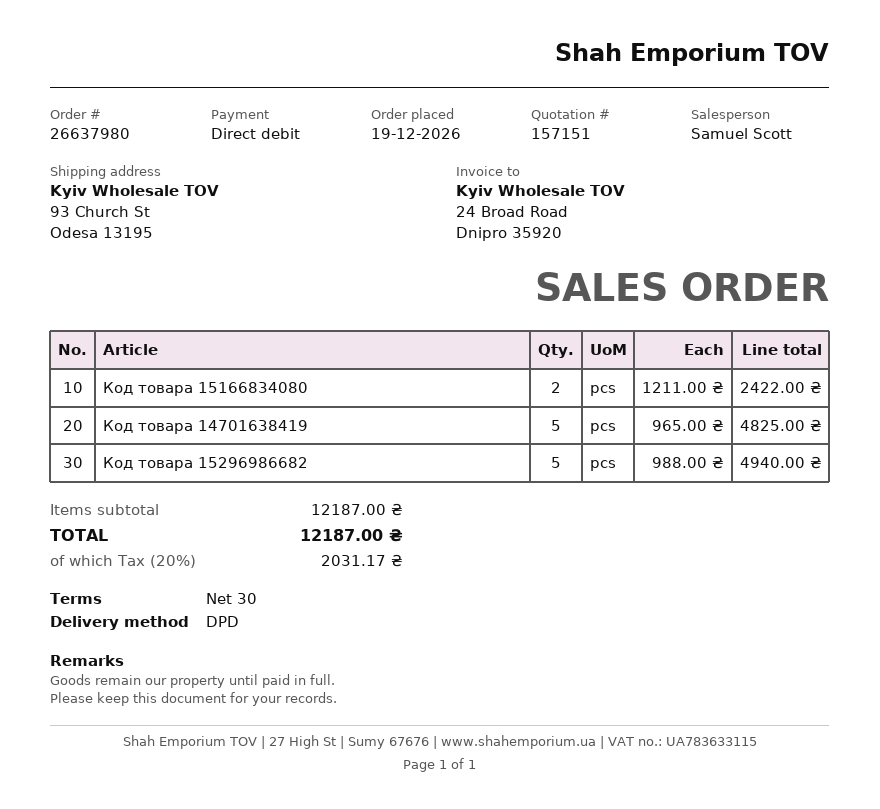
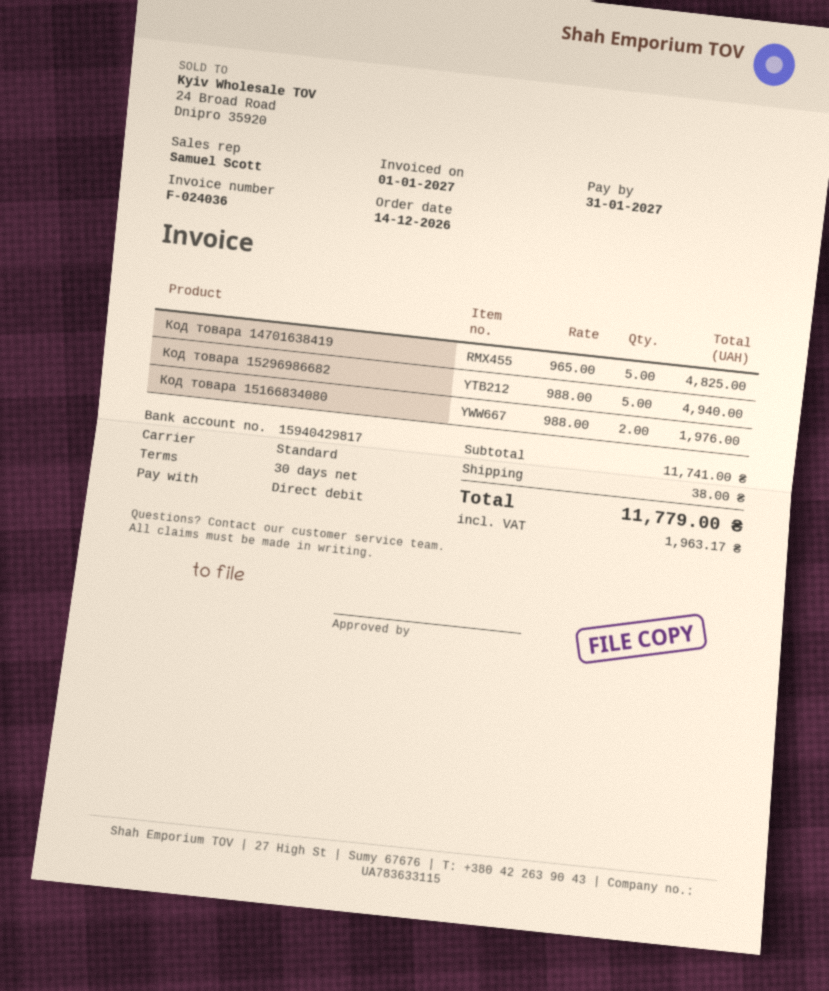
order date: 2026-12-19 -> 2026-12-14
shipping method: DPD -> standard
Код товара 15166834080: 2 x 1211.00 = 2422.00 -> 2 x 988.00 = 1976.00
subtotal: 12187.00 -> 11741.00
shipping: none -> 38.00
tax: 2031.17 -> 1963.17
total: 12187.00 -> 11779.00

